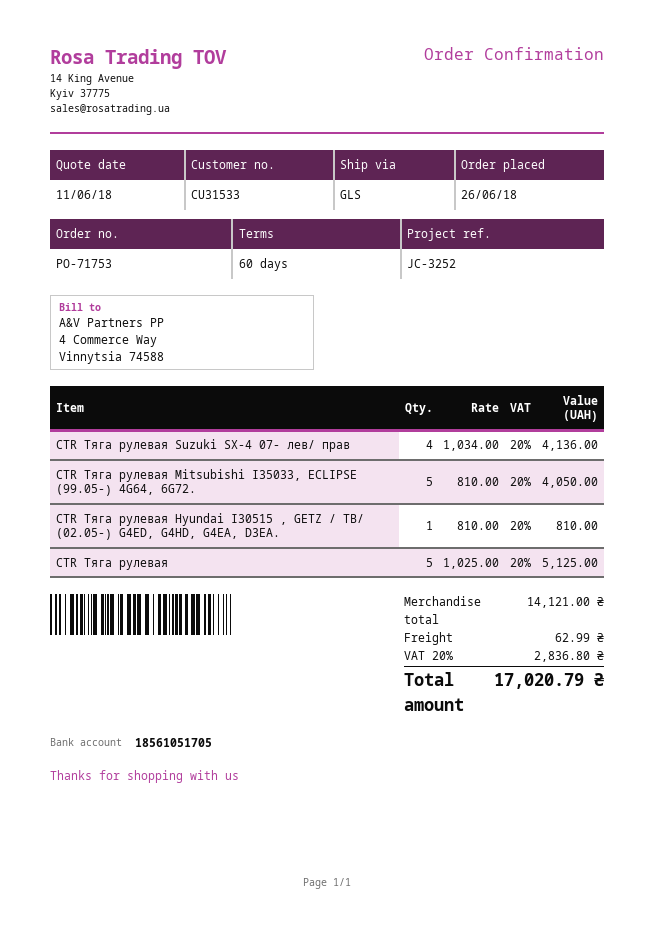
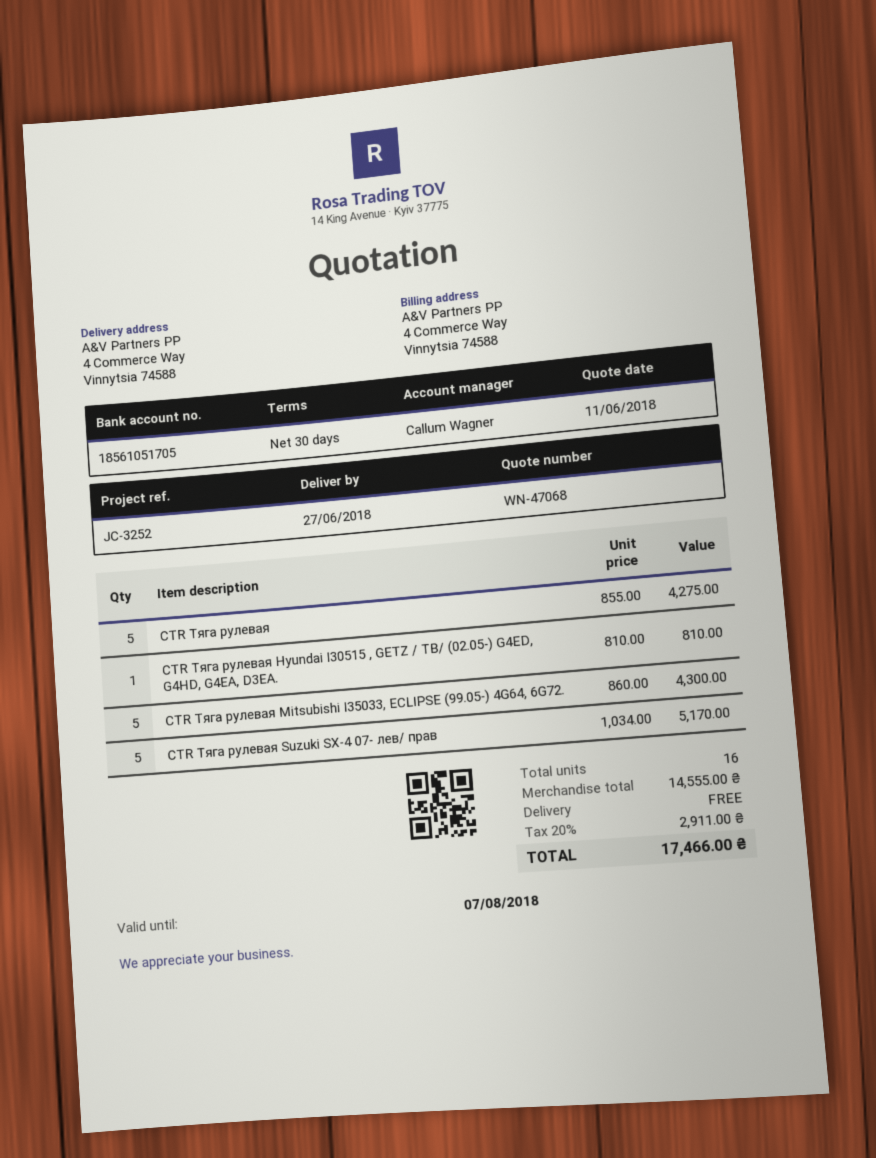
payment terms: 60 days -> 30 days
CTR Тяга рулевая Suzuki SX-4 07- лев/ прав: 4 x 1034.00 = 4136.00 -> 5 x 1034.00 = 5170.00
CTR Тяга рулевая Mitsubishi I35033, ECLIPSE (99.05-) 4G64, 6G72.: 5 x 810.00 = 4050.00 -> 5 x 860.00 = 4300.00
CTR Тяга рулевая: 5 x 1025.00 = 5125.00 -> 5 x 855.00 = 4275.00
subtotal: 14121.00 -> 14555.00
shipping: 62.99 -> 0.00
tax: 20% = 2836.80 -> 20% = 2911.00
total: 17020.79 -> 17466.00

